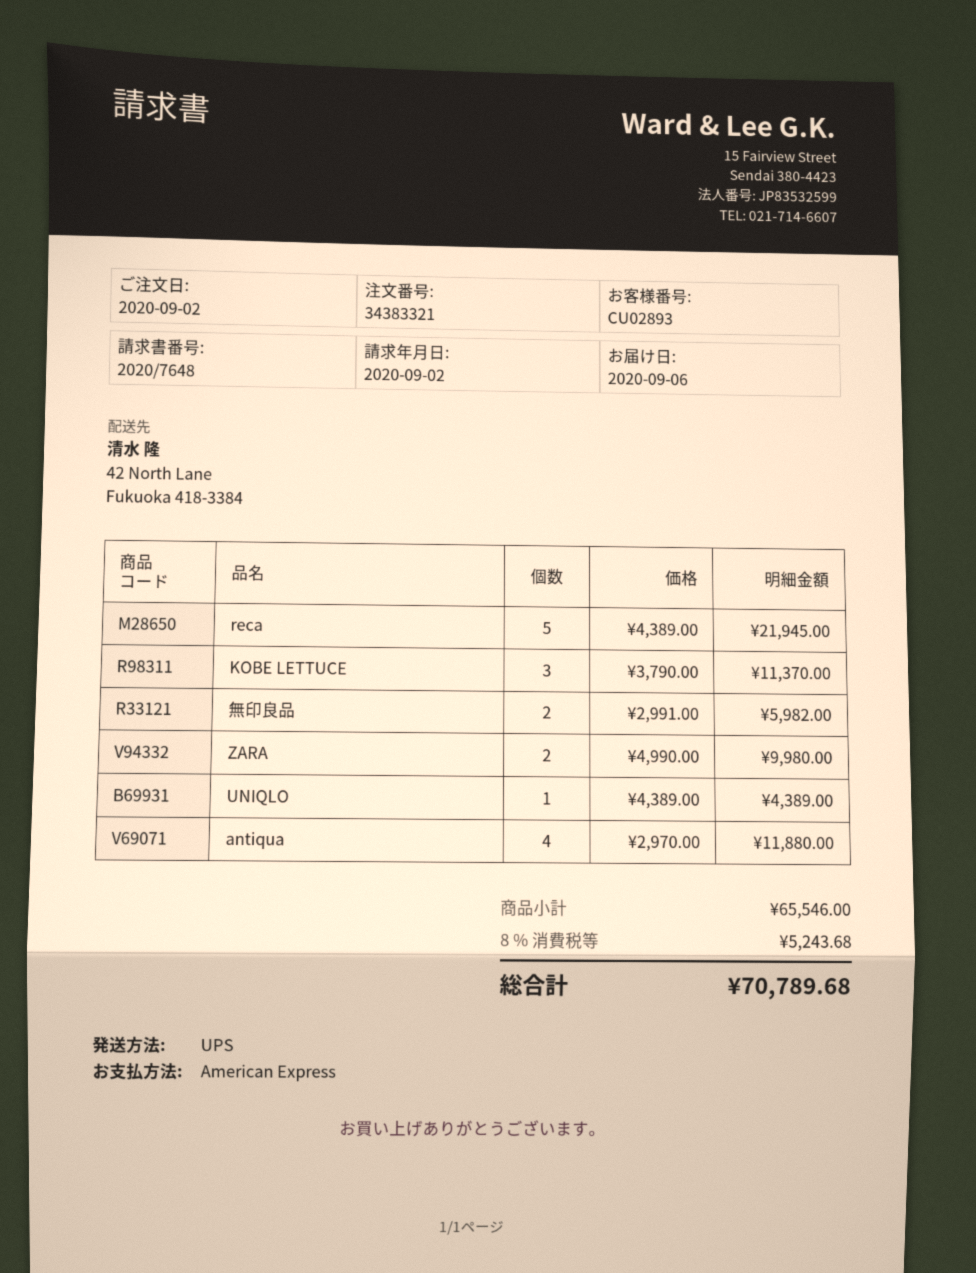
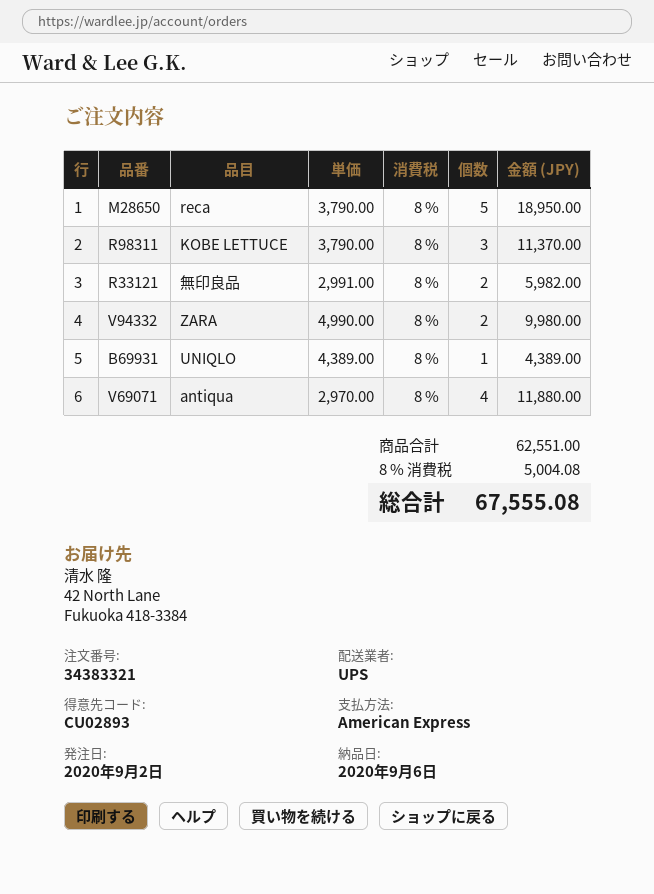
reca: 5 x 4389.00 = 21945.00 -> 5 x 3790.00 = 18950.00
subtotal: 65546.00 -> 62551.00
tax: 8% = 5243.68 -> 8% = 5004.08
total: 70789.68 -> 67555.08

